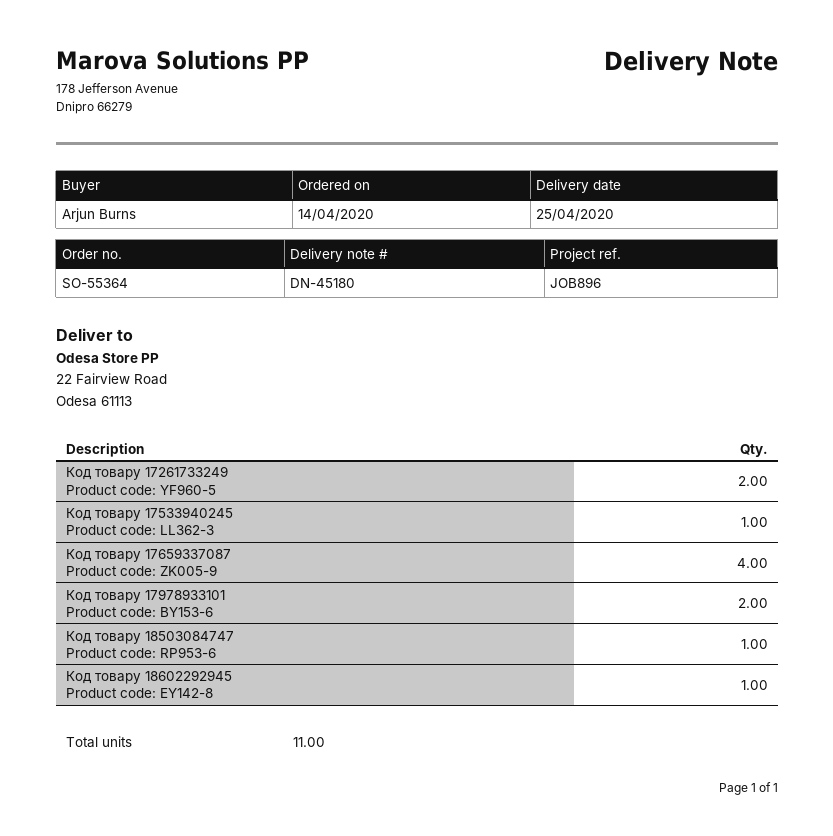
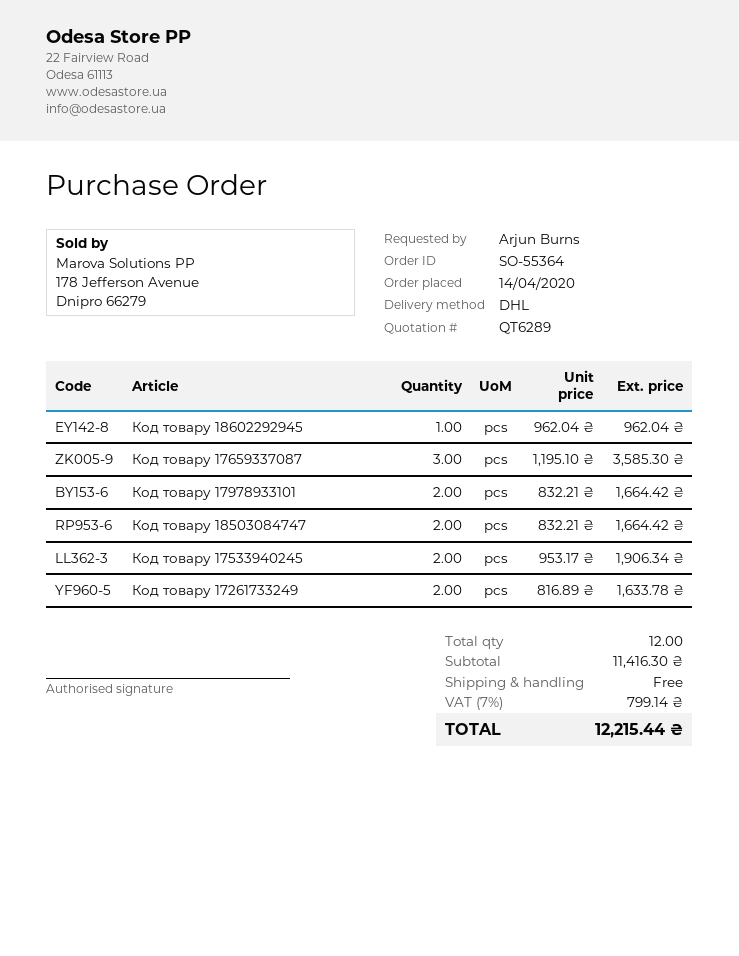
Код товару 17533940245: 1 -> 2
Код товару 17659337087: 4 -> 3
Код товару 18503084747: 1 -> 2
total quantity: 11 -> 12

